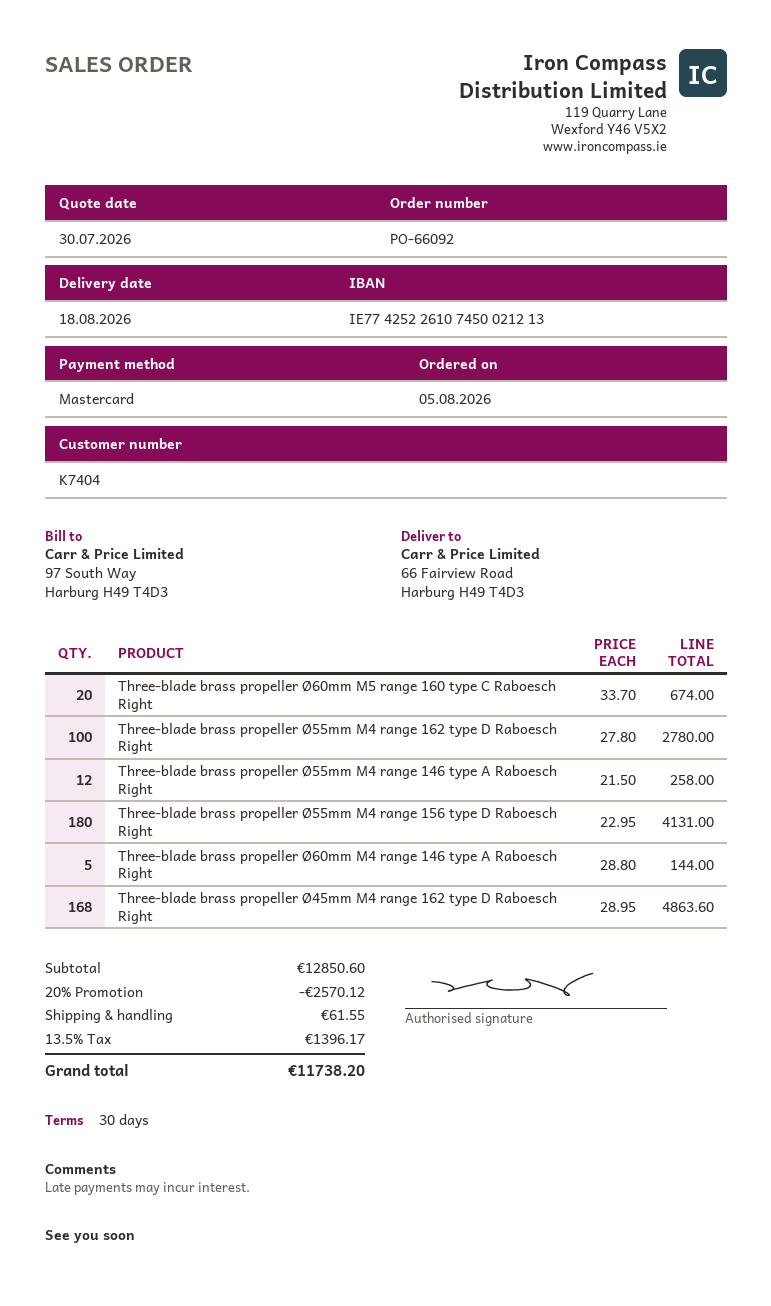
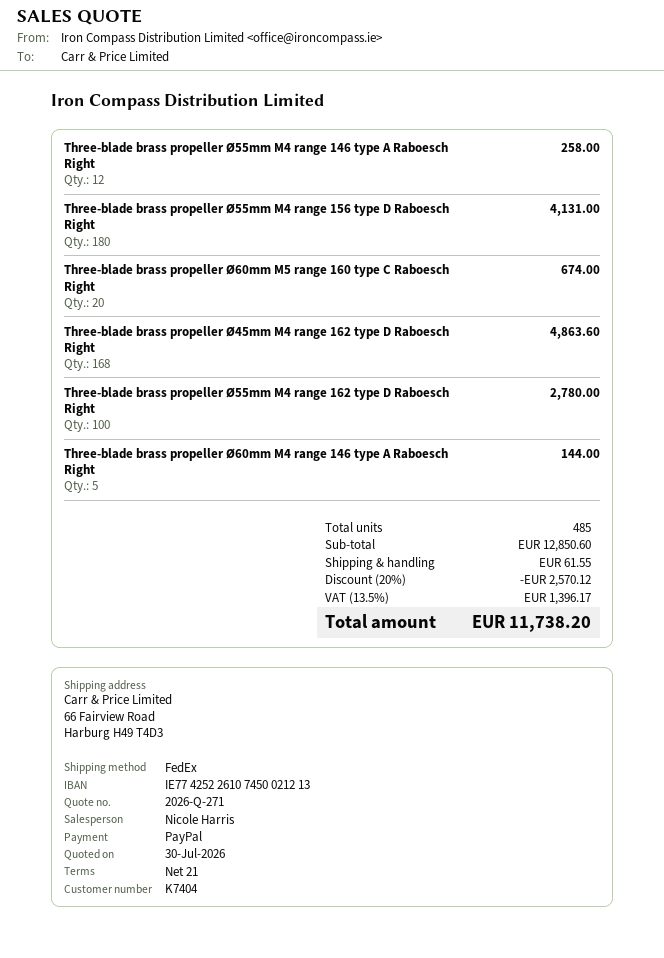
payment terms: 30 days -> 21 days
payment method: Mastercard -> PayPal

